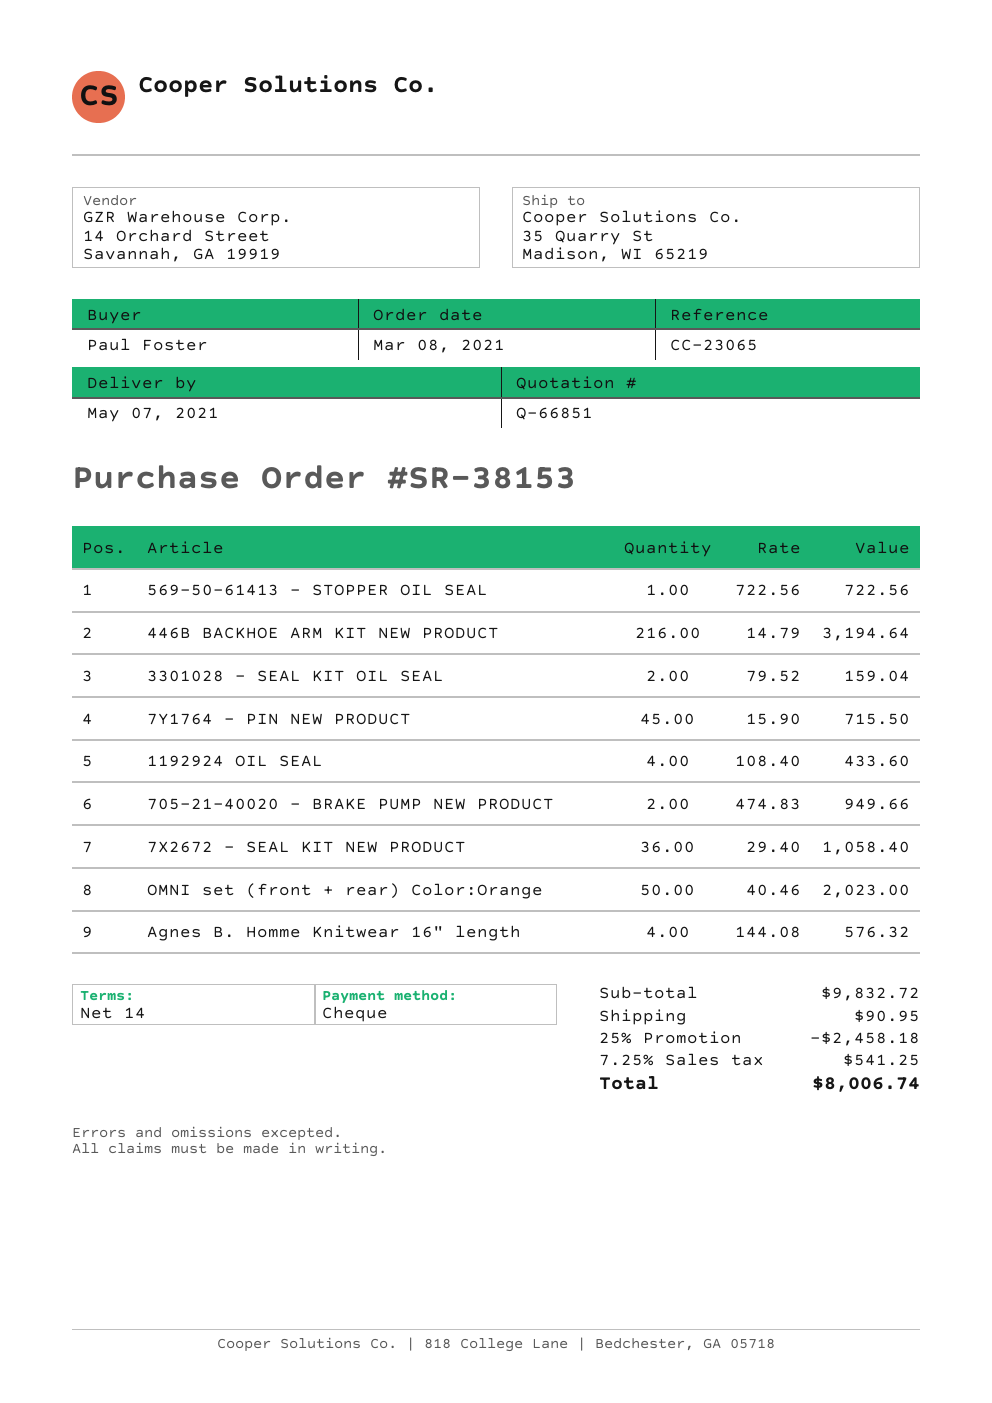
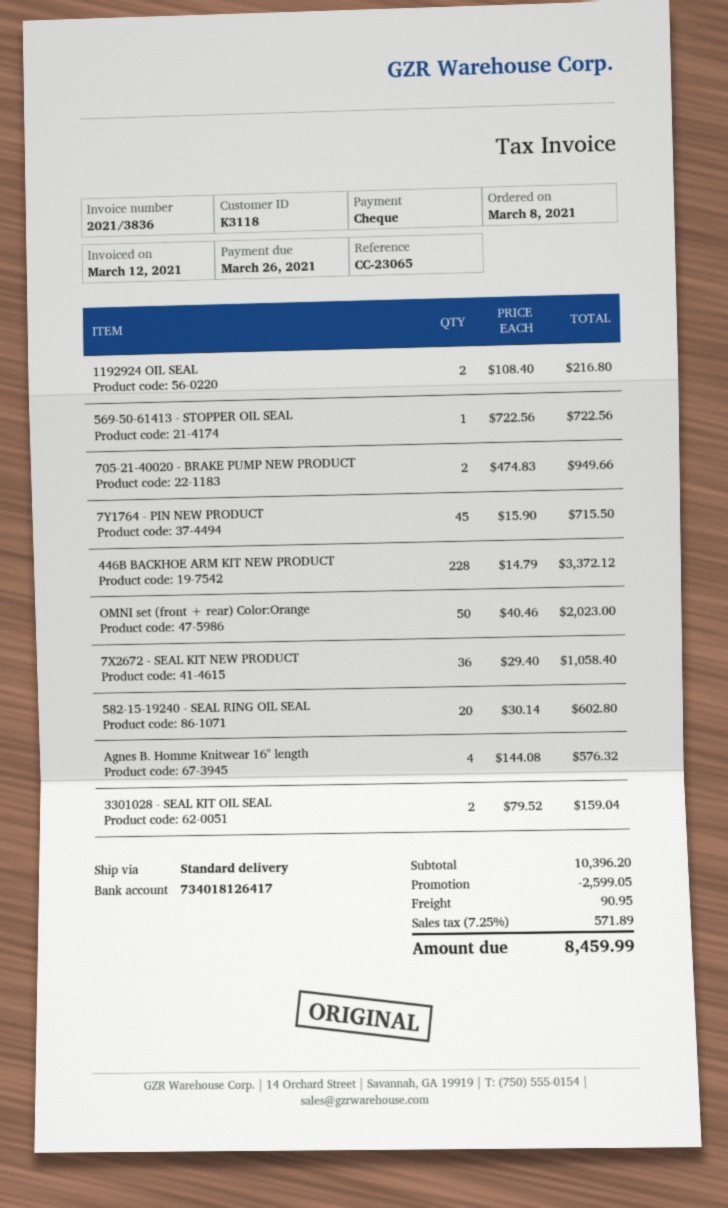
446B BACKHOE ARM KIT NEW PRODUCT: 216 x 14.79 = 3194.64 -> 228 x 14.79 = 3372.12
1192924 OIL SEAL: 4 x 108.40 = 433.60 -> 2 x 108.40 = 216.80
582-15-19240 - SEAL RING OIL SEAL: none -> 20 x 30.14 = 602.80
subtotal: 9832.72 -> 10396.20
discount: 2458.18 -> 2599.05
tax: 7.25% = 541.25 -> 7.25% = 571.89
total: 8006.74 -> 8459.99

